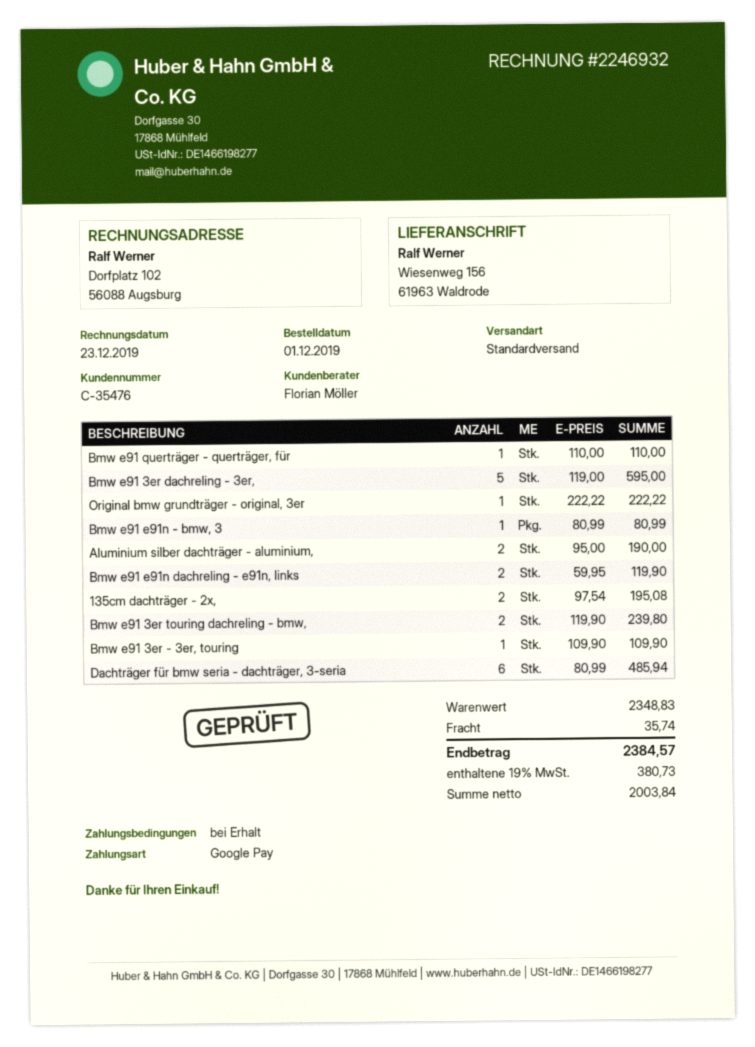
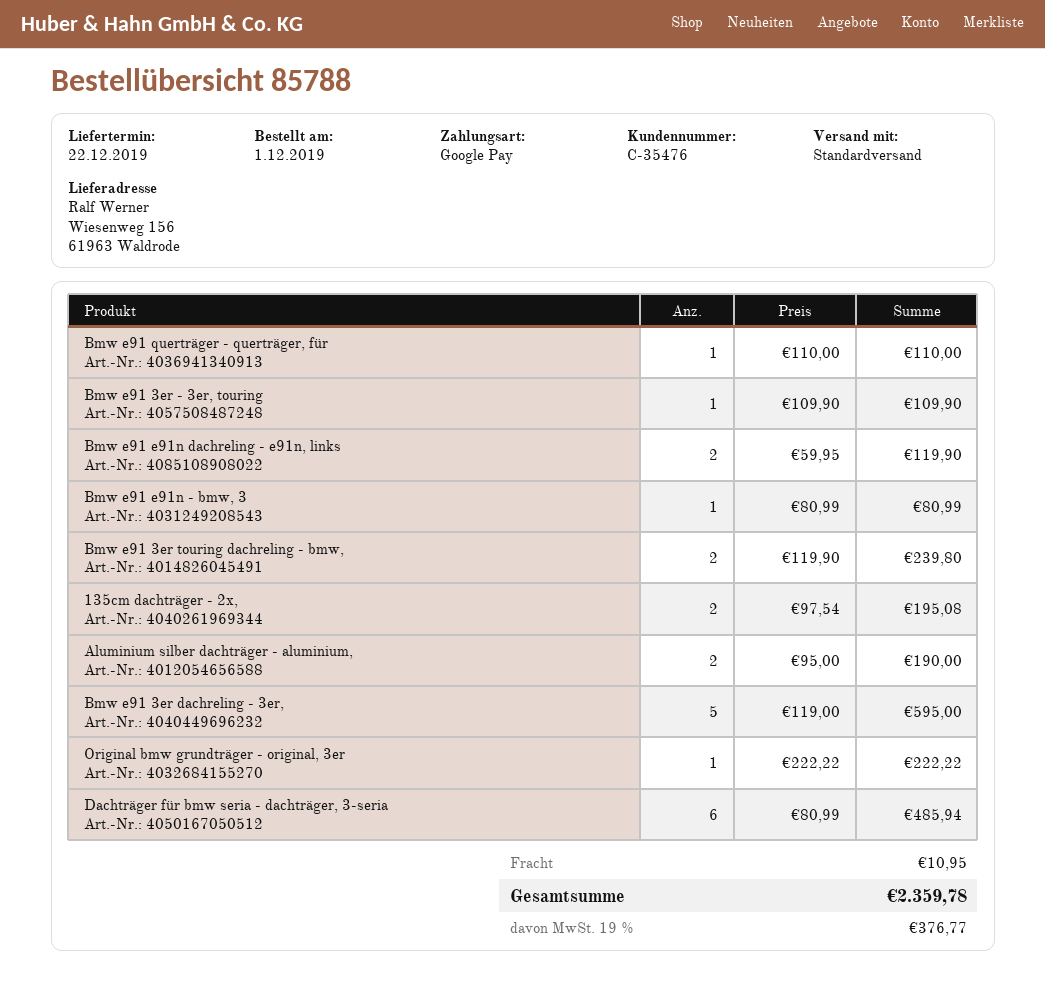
shipping: 35.74 -> 10.95
tax: 19% = 380.73 -> 19% = 376.77
total: 2384.57 -> 2359.78

